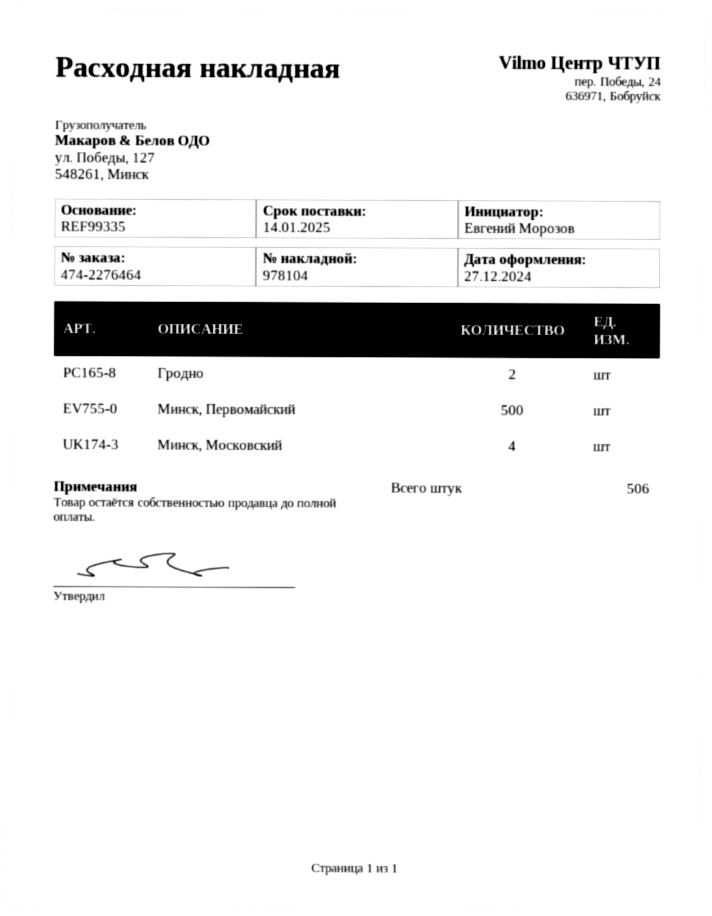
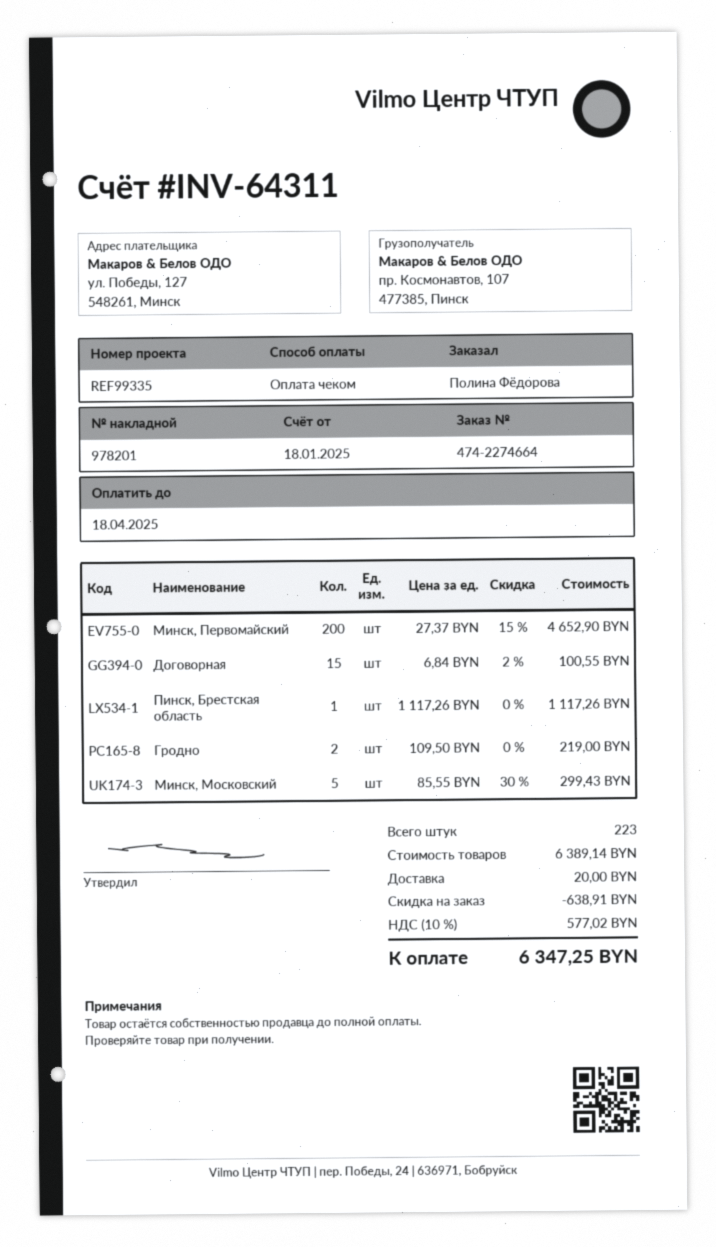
order number: 474-2276464 -> 474-2274664
delivery note number: 978104 -> 978201
ordered by: Евгений Морозов -> Полина Фёдорова
ship to: ул. Победы, 127, 548261, Минск -> пр. Космонавтов, 107, 477385, Пинск
Минск, Первомайский: 500 -> 200
Минск, Московский: 4 -> 5
Договорная: none -> 15
Пинск, Брестская область: none -> 1
total quantity: 506 -> 223

